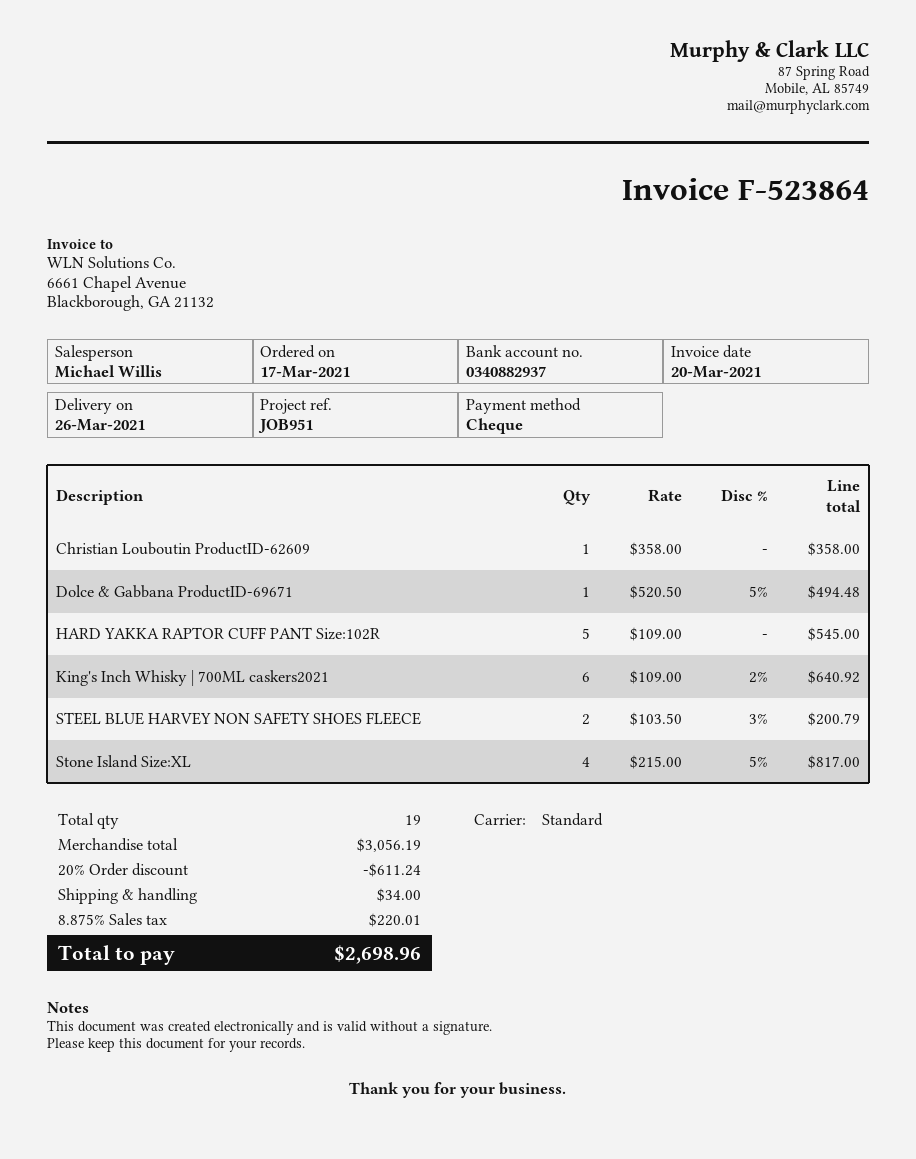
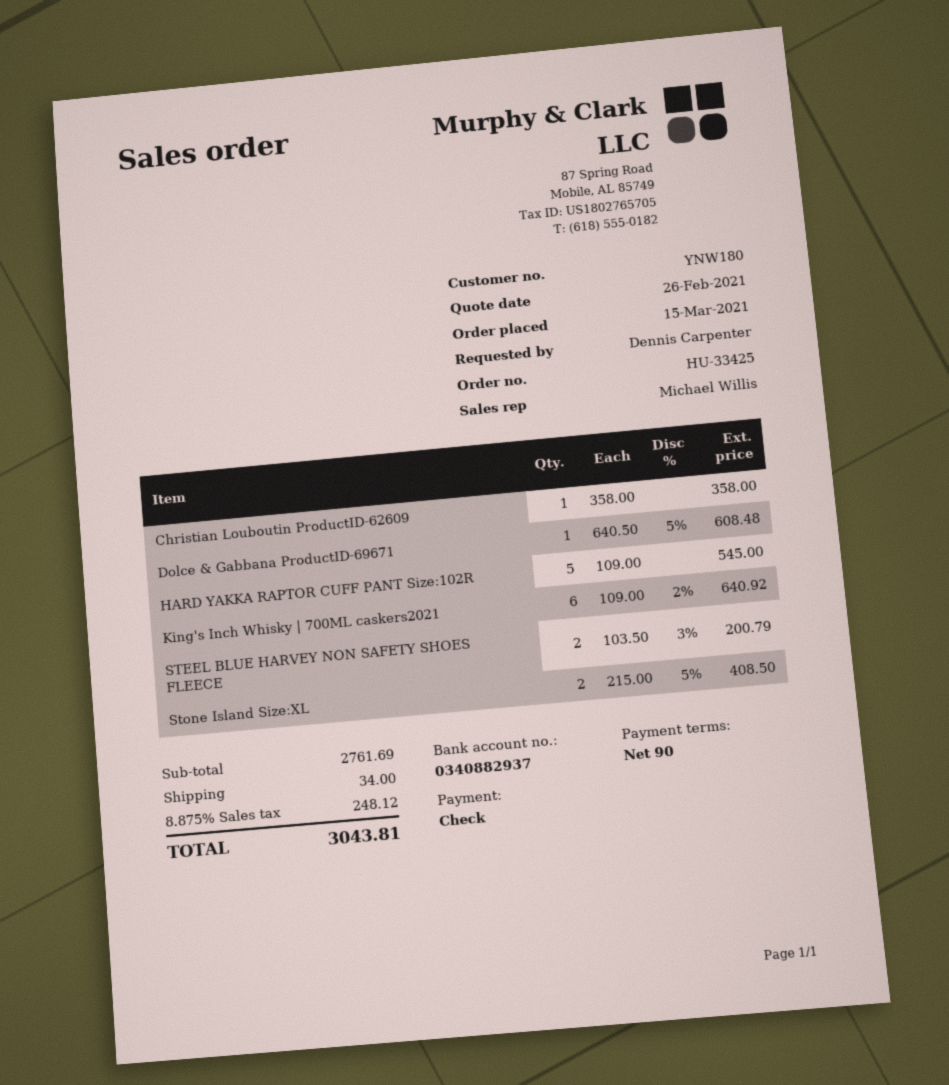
order date: 2021-03-17 -> 2021-03-15
Dolce & Gabbana ProductID-69671: 1 x 520.50 - 5% = 494.48 -> 1 x 640.50 - 5% = 608.48
Stone Island Size:XL: 4 x 215.00 - 5% = 817.00 -> 2 x 215.00 - 5% = 408.50
subtotal: 3056.19 -> 2761.69
discount: 20% = 611.24 -> none
tax: 8.875% = 220.01 -> 8.875% = 248.12
total: 2698.96 -> 3043.81

